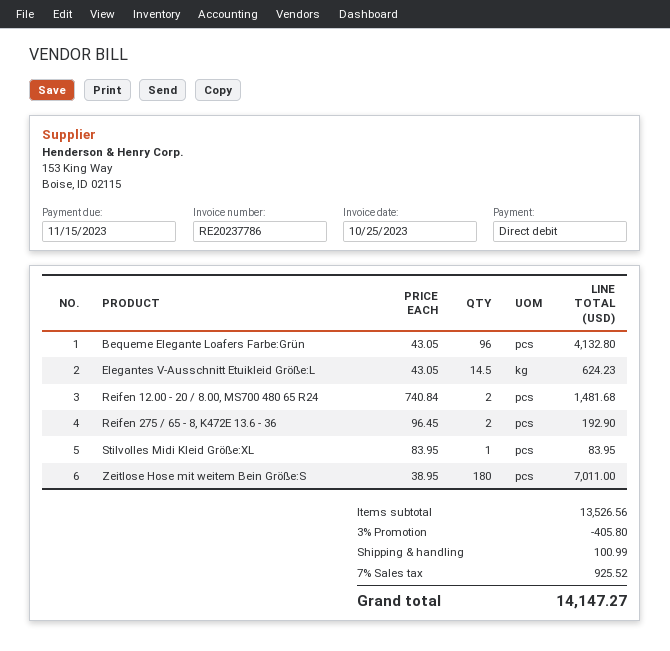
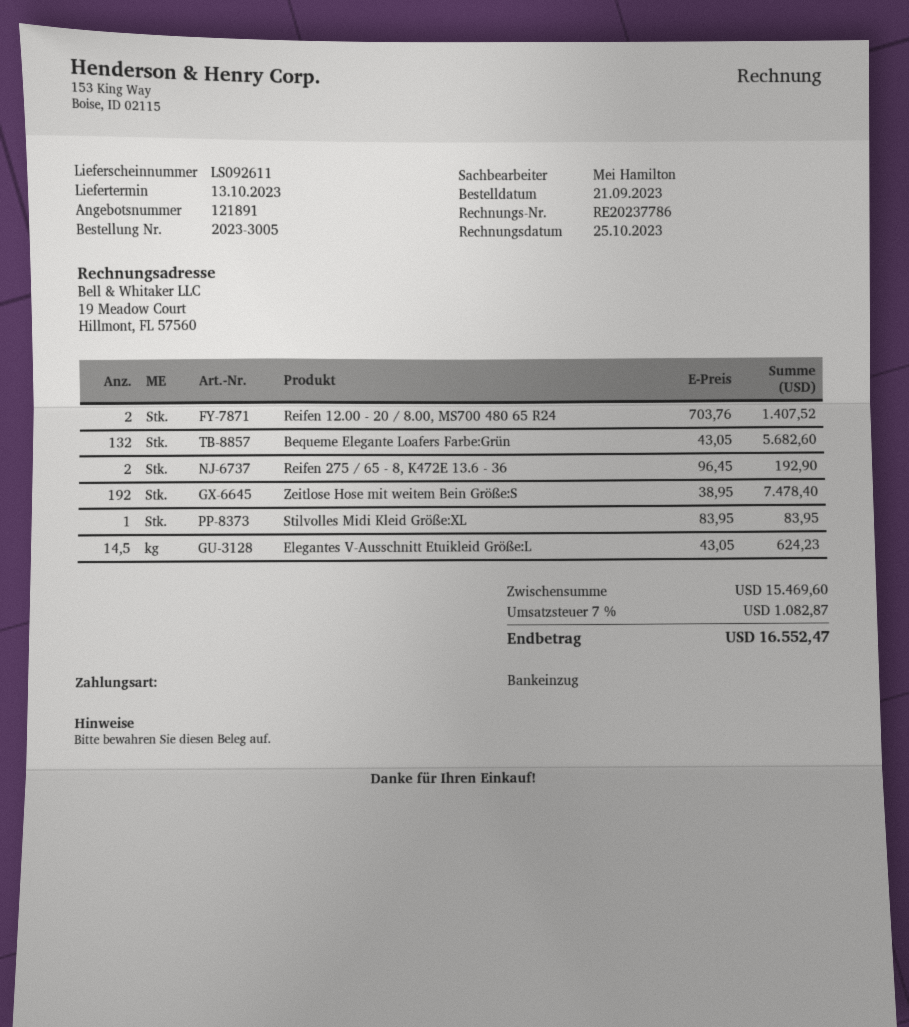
Bequeme Elegante Loafers Farbe:Grün: 96 x 43.05 = 4132.80 -> 132 x 43.05 = 5682.60
Reifen 12.00 - 20 / 8.00, MS700 480 65 R24: 2 x 740.84 = 1481.68 -> 2 x 703.76 = 1407.52
Zeitlose Hose mit weitem Bein Größe:S: 180 x 38.95 = 7011.00 -> 192 x 38.95 = 7478.40
subtotal: 13526.56 -> 15469.60
discount: 3% = 405.80 -> none
shipping: 100.99 -> none
tax: 7% = 925.52 -> 7% = 1082.87
total: 14147.27 -> 16552.47

